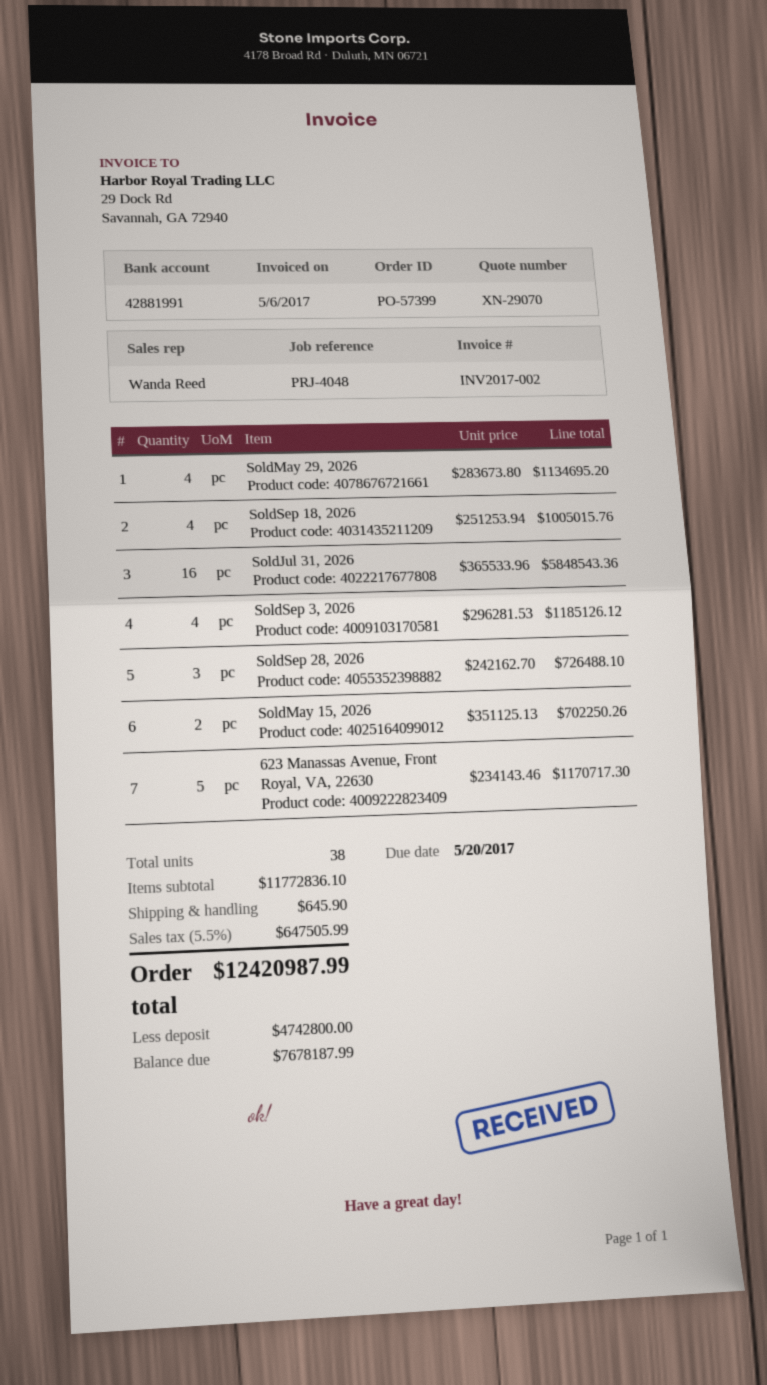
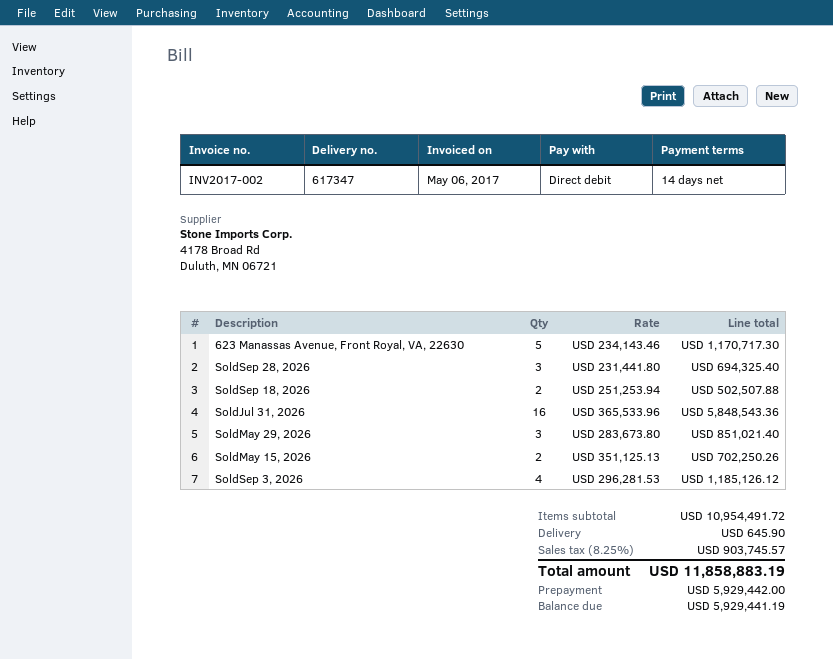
SoldMay 29, 2026: 4 x 283673.80 = 1134695.20 -> 3 x 283673.80 = 851021.40
SoldSep 18, 2026: 4 x 251253.94 = 1005015.76 -> 2 x 251253.94 = 502507.88
SoldSep 28, 2026: 3 x 242162.70 = 726488.10 -> 3 x 231441.80 = 694325.40
subtotal: 11772836.10 -> 10954491.72
tax: 5.5% = 647505.99 -> 8.25% = 903745.57
total: 12420987.99 -> 11858883.19
deposit: 4742800.00 -> 5929442.00
balance: 7678187.99 -> 5929441.19

